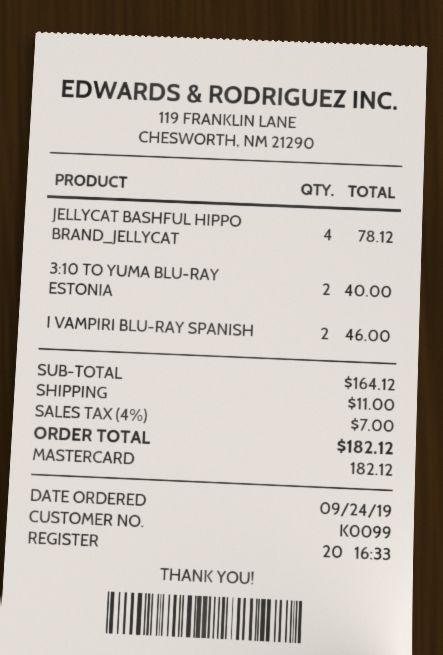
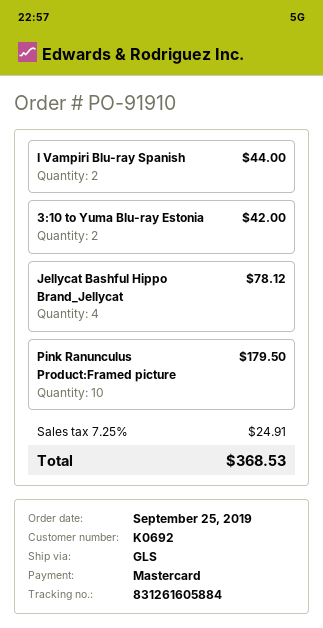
order date: 2019-09-24 -> 2019-09-25
customer number: K0099 -> K0692
3:10 TO YUMA BLU-RAY ESTONIA: 2 for 40.00 -> 2 for 42.00
I VAMPIRI BLU-RAY SPANISH: 2 for 46.00 -> 2 for 44.00
Pink Ranunculus Product:Framed picture: none -> 10 for 179.50
shipping: 11.00 -> none
tax: 4% = 7.00 -> 7.25% = 24.91
total: 182.12 -> 368.53

